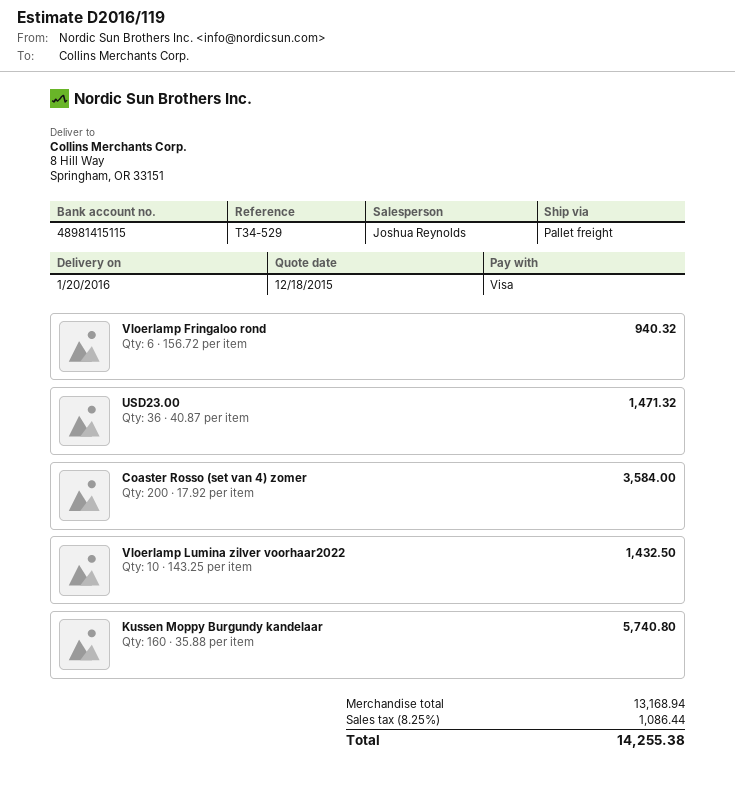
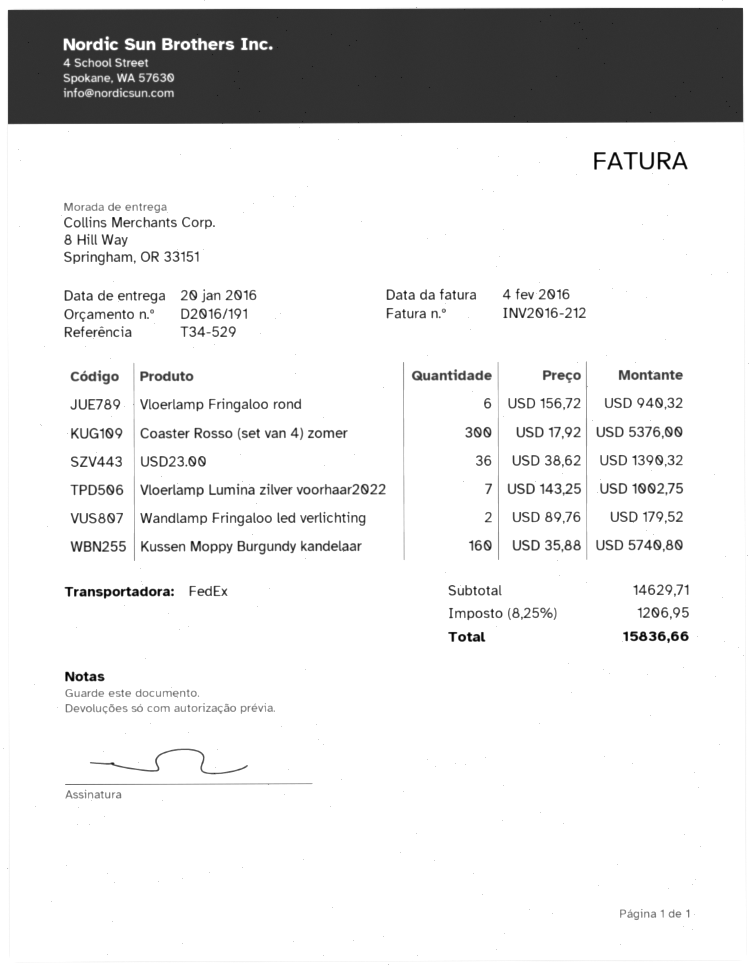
quote number: D2016/119 -> D2016/191
shipping method: pallet freight -> FedEx
USD23.00: 36 x 40.87 = 1471.32 -> 36 x 38.62 = 1390.32
Coaster Rosso (set van 4) zomer: 200 x 17.92 = 3584.00 -> 300 x 17.92 = 5376.00
Vloerlamp Lumina zilver voorhaar2022: 10 x 143.25 = 1432.50 -> 7 x 143.25 = 1002.75
Wandlamp Fringaloo led verlichting: none -> 2 x 89.76 = 179.52
subtotal: 13168.94 -> 14629.71
tax: 8.25% = 1086.44 -> 8.25% = 1206.95
total: 14255.38 -> 15836.66

